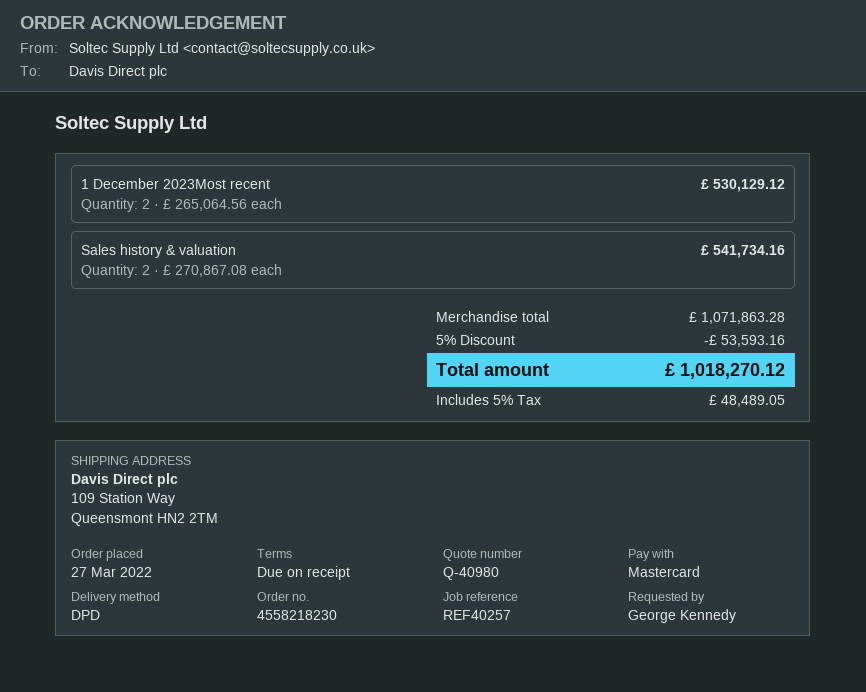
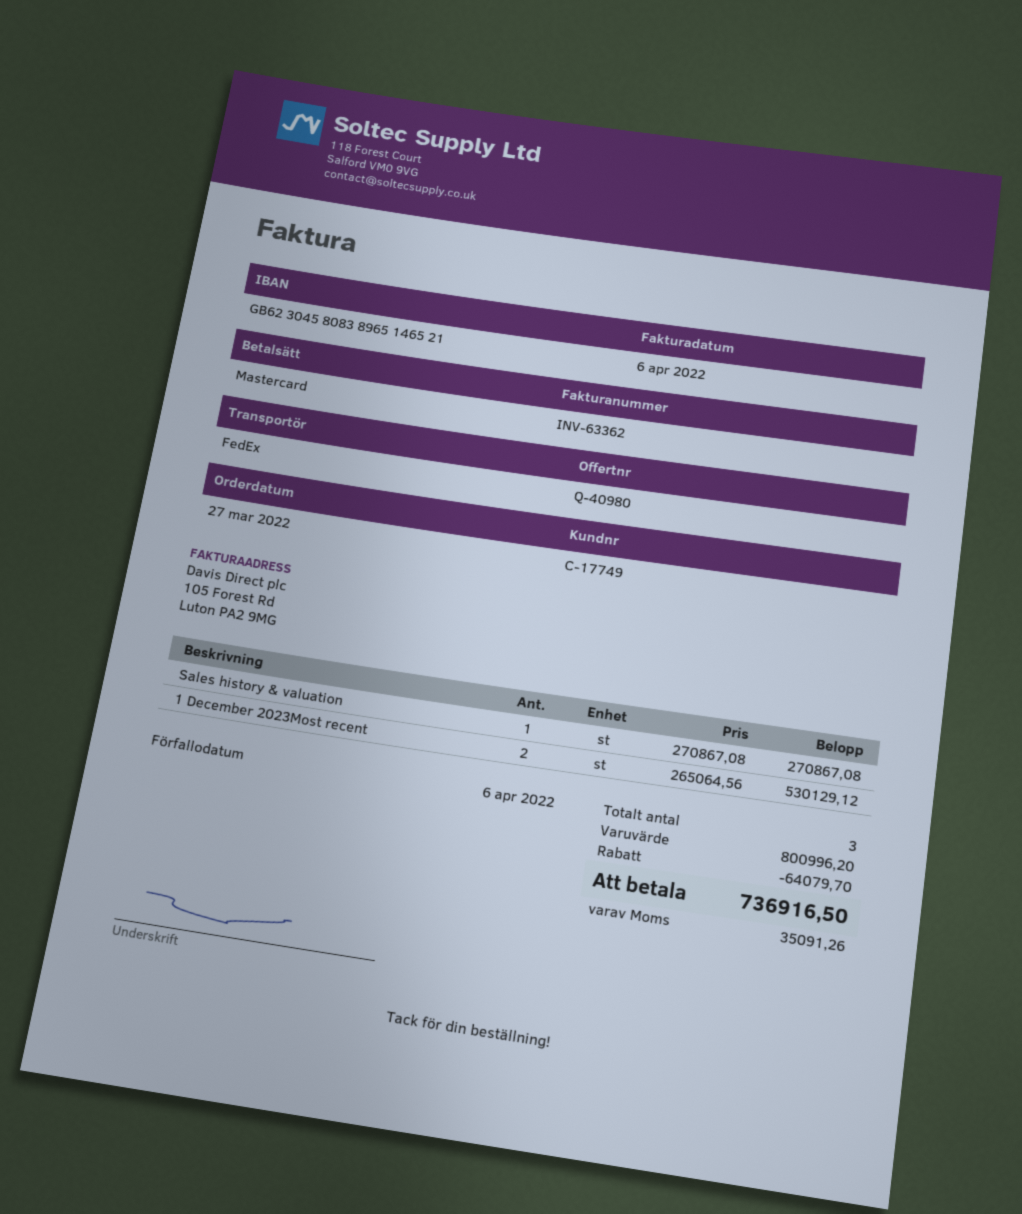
shipping method: DPD -> FedEx
Sales history & valuation: 2 x 270867.08 = 541734.16 -> 1 x 270867.08 = 270867.08
subtotal: 1071863.28 -> 800996.20
discount: 53593.16 -> 64079.70
tax: 48489.05 -> 35091.26
total: 1018270.12 -> 736916.50

